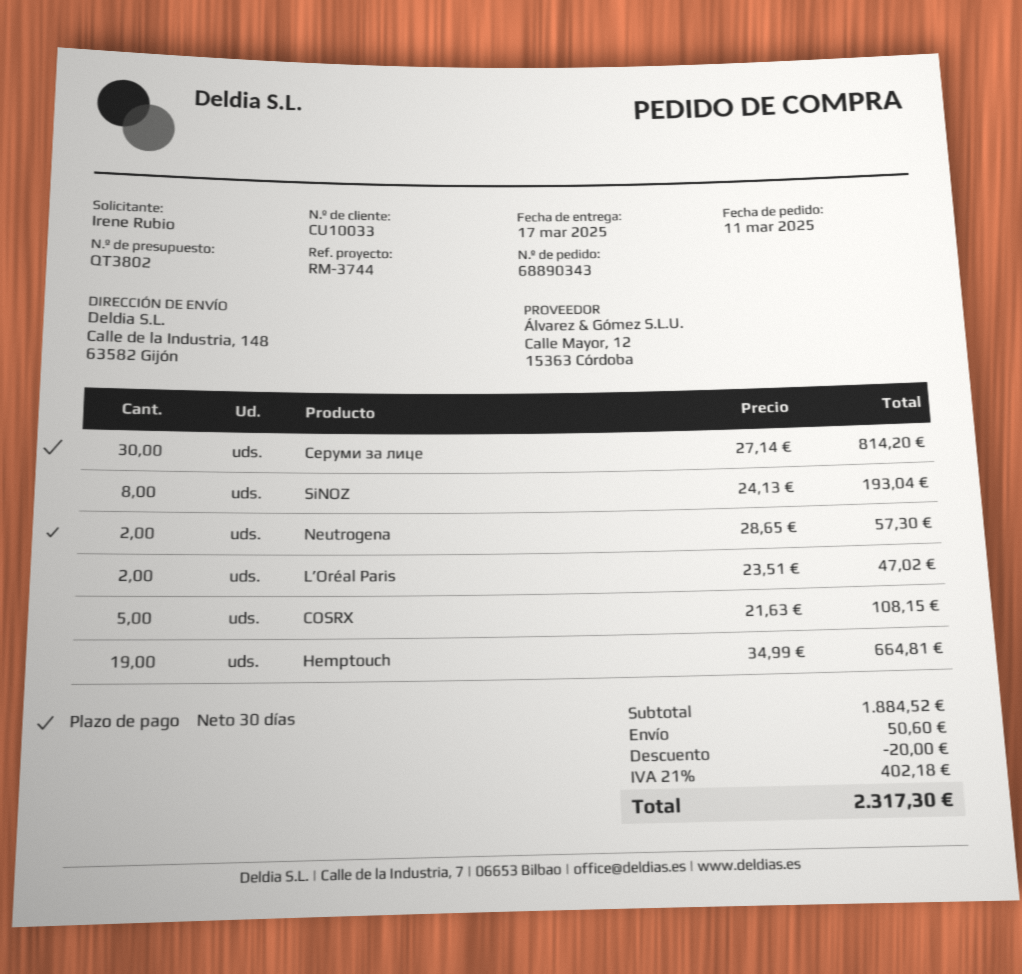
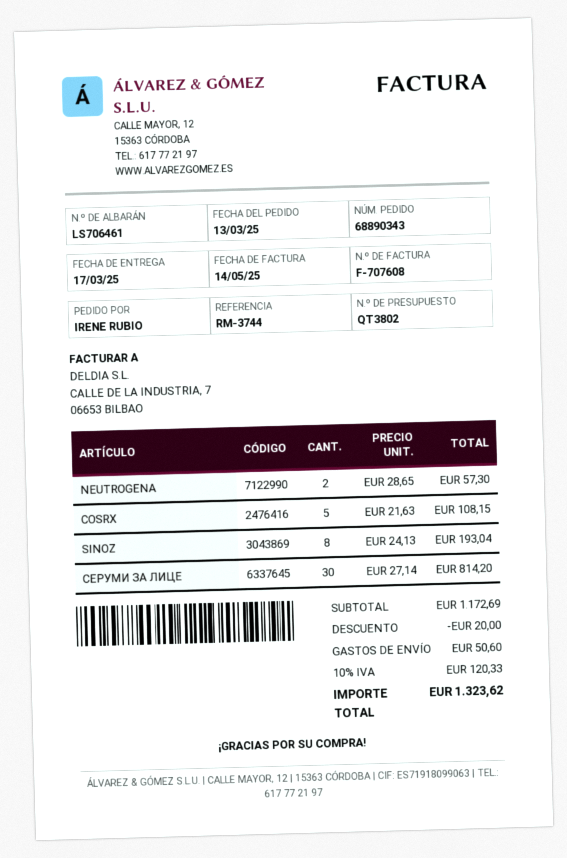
order date: 2025-03-11 -> 2025-03-13
L’Oréal Paris: 2 x 23.51 = 47.02 -> none
Hemptouch: 19 x 34.99 = 664.81 -> none
subtotal: 1884.52 -> 1172.69
tax: 21% = 402.18 -> 10% = 120.33
total: 2317.30 -> 1323.62

